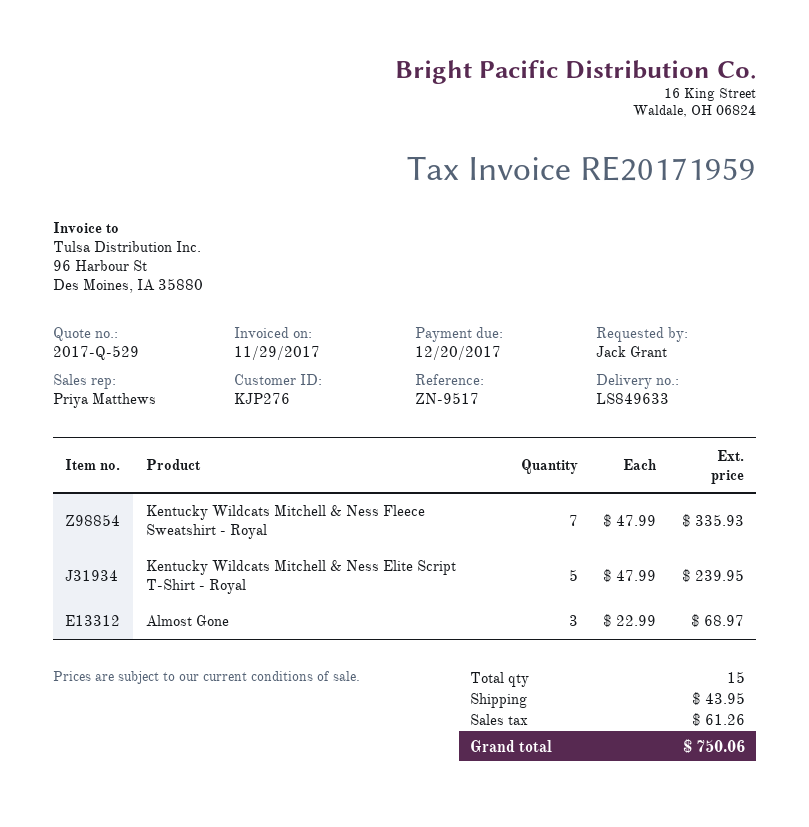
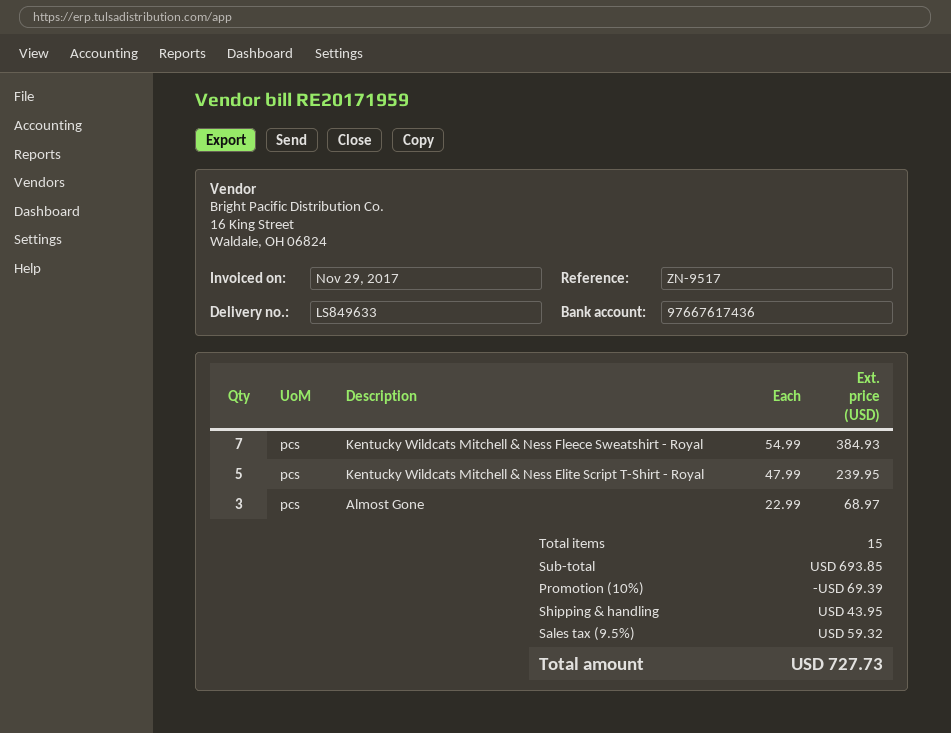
Kentucky Wildcats Mitchell & Ness Fleece Sweatshirt - Royal: 7 x 47.99 = 335.93 -> 7 x 54.99 = 384.93
discount: none -> 10% = 69.39
tax: 61.26 -> 59.32
total: 750.06 -> 727.73

